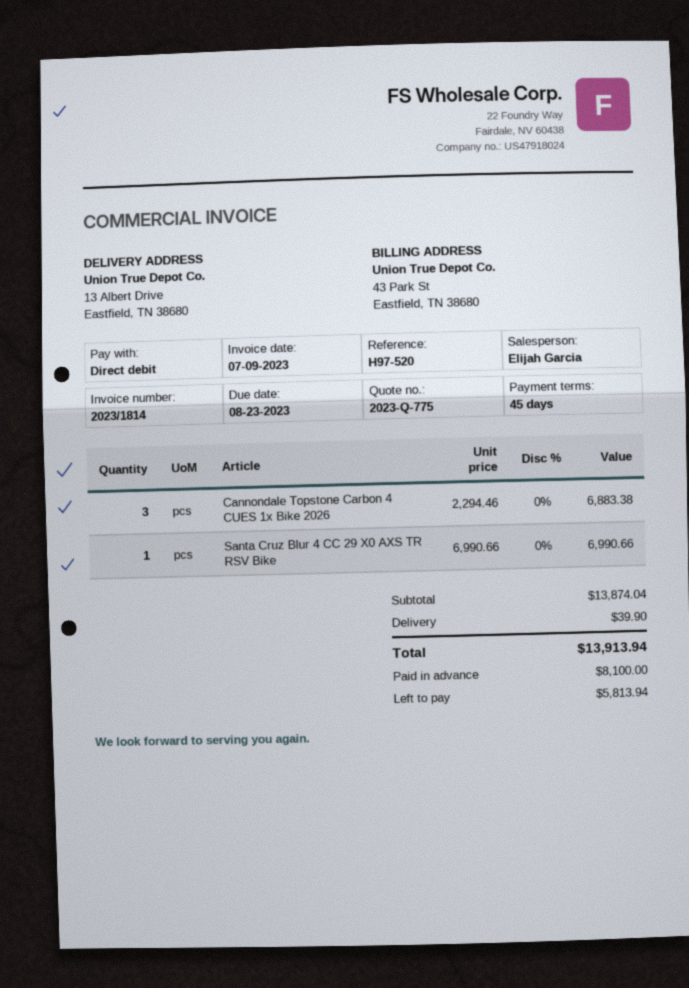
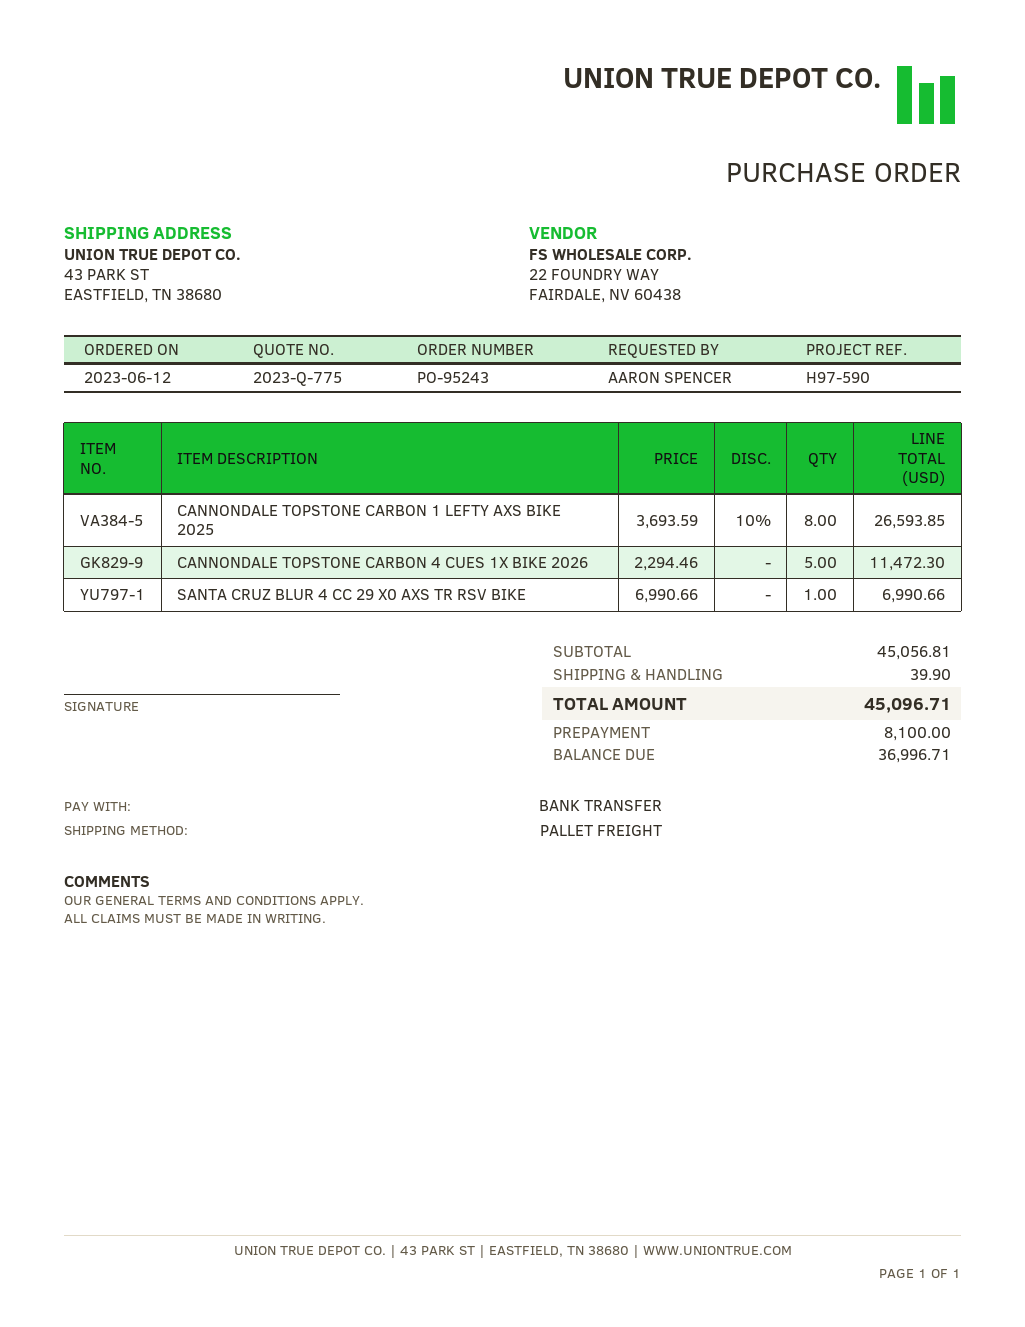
reference: H97-520 -> H97-590
payment method: direct debit -> bank transfer
ship to: 13 Albert Drive, Eastfield, TN 38680 -> 43 PARK ST, EASTFIELD, TN 38680
Cannondale Topstone Carbon 4 CUES 1x Bike 2026: 3 x 2294.46 = 6883.38 -> 5 x 2294.46 = 11472.30
CANNONDALE TOPSTONE CARBON 1 LEFTY AXS BIKE 2025: none -> 8 x 3693.59 - 10% = 26593.85
subtotal: 13874.04 -> 45056.81
total: 13913.94 -> 45096.71
balance: 5813.94 -> 36996.71

